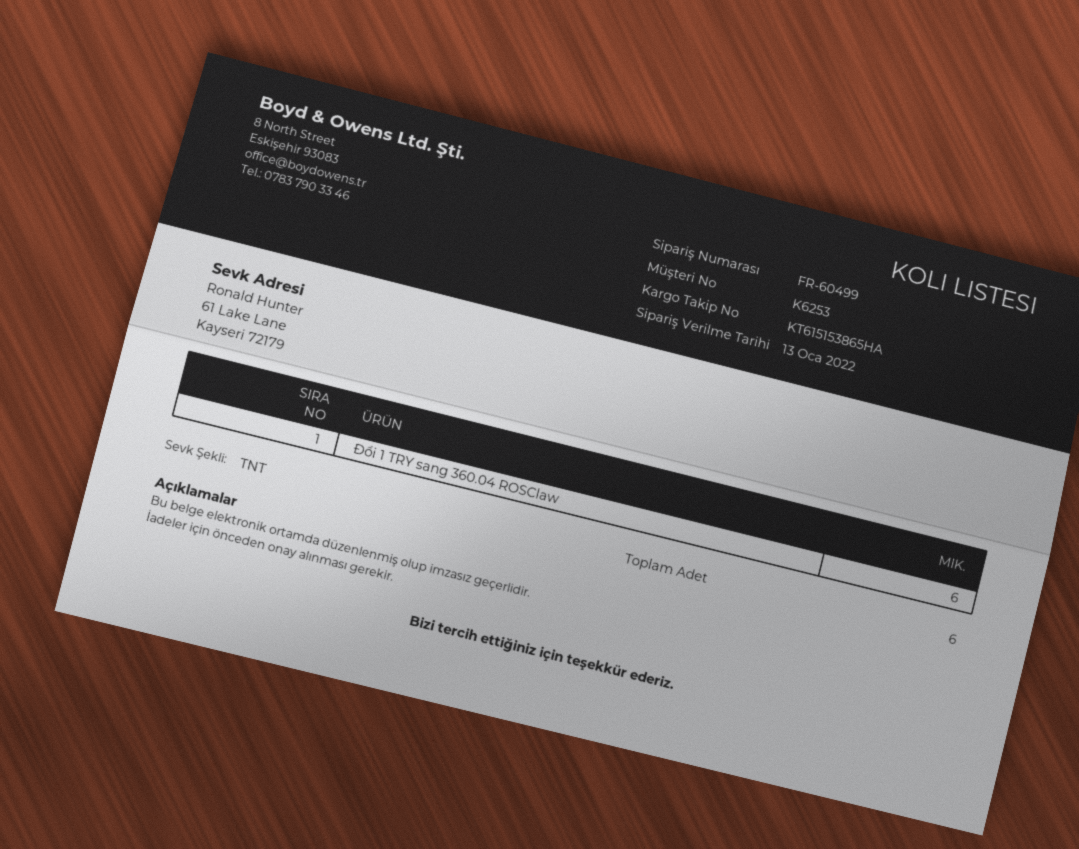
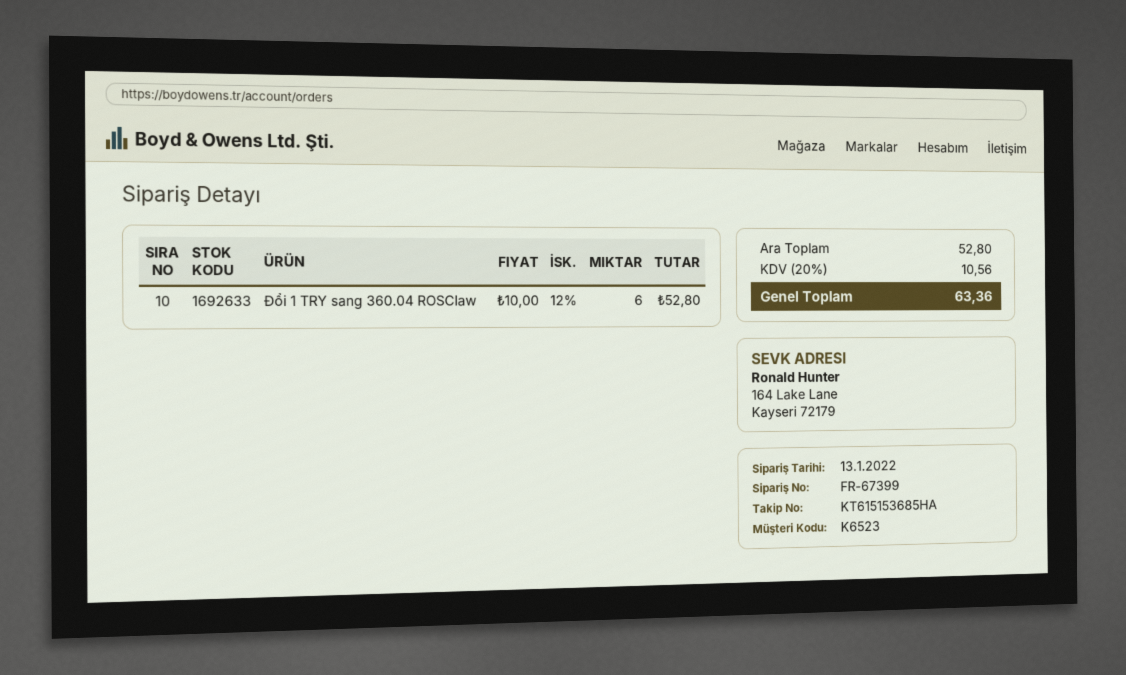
order number: FR-60499 -> FR-67399
customer number: K6253 -> K6523
tracking number: KT615153865HA -> KT615153685HA
ship to: 61 Lake Lane, Kayseri 72179 -> 164 Lake Lane, Kayseri 72179

